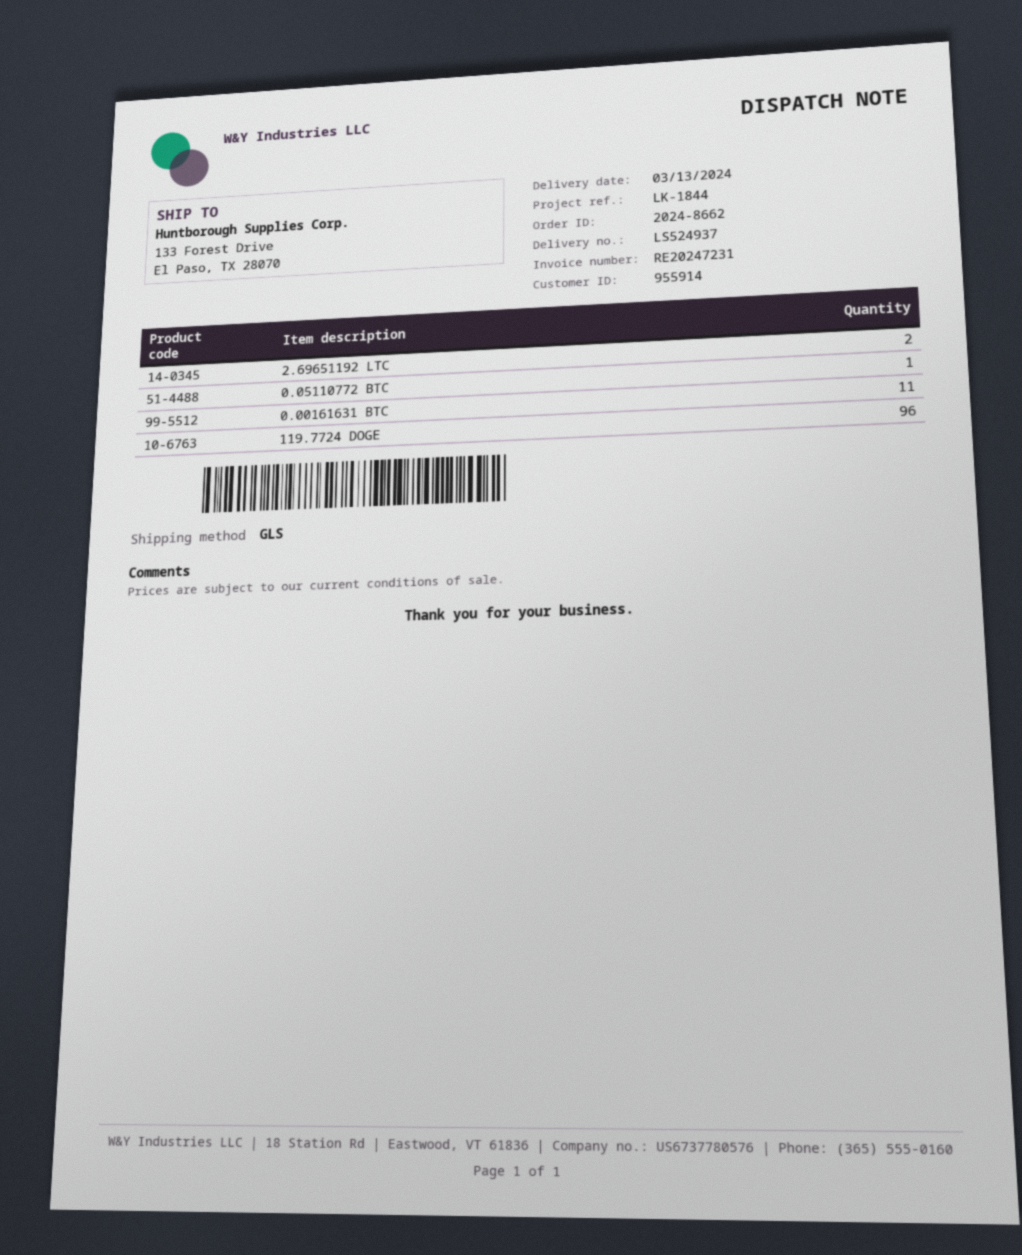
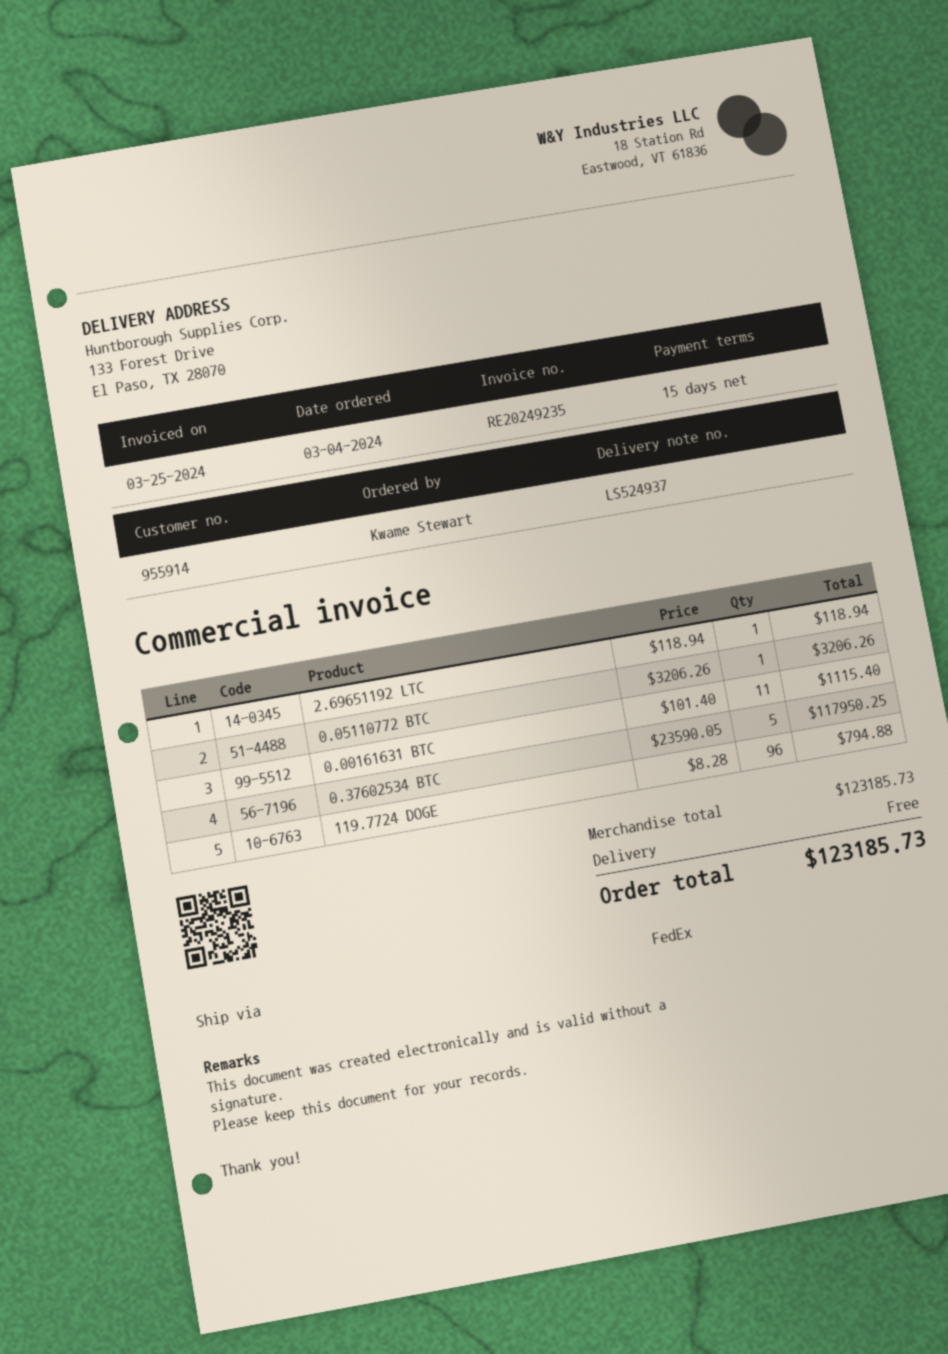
invoice number: RE20247231 -> RE20249235
shipping method: GLS -> FedEx
2.69651192 LTC: 2 -> 1
0.37602534 BTC: none -> 5

